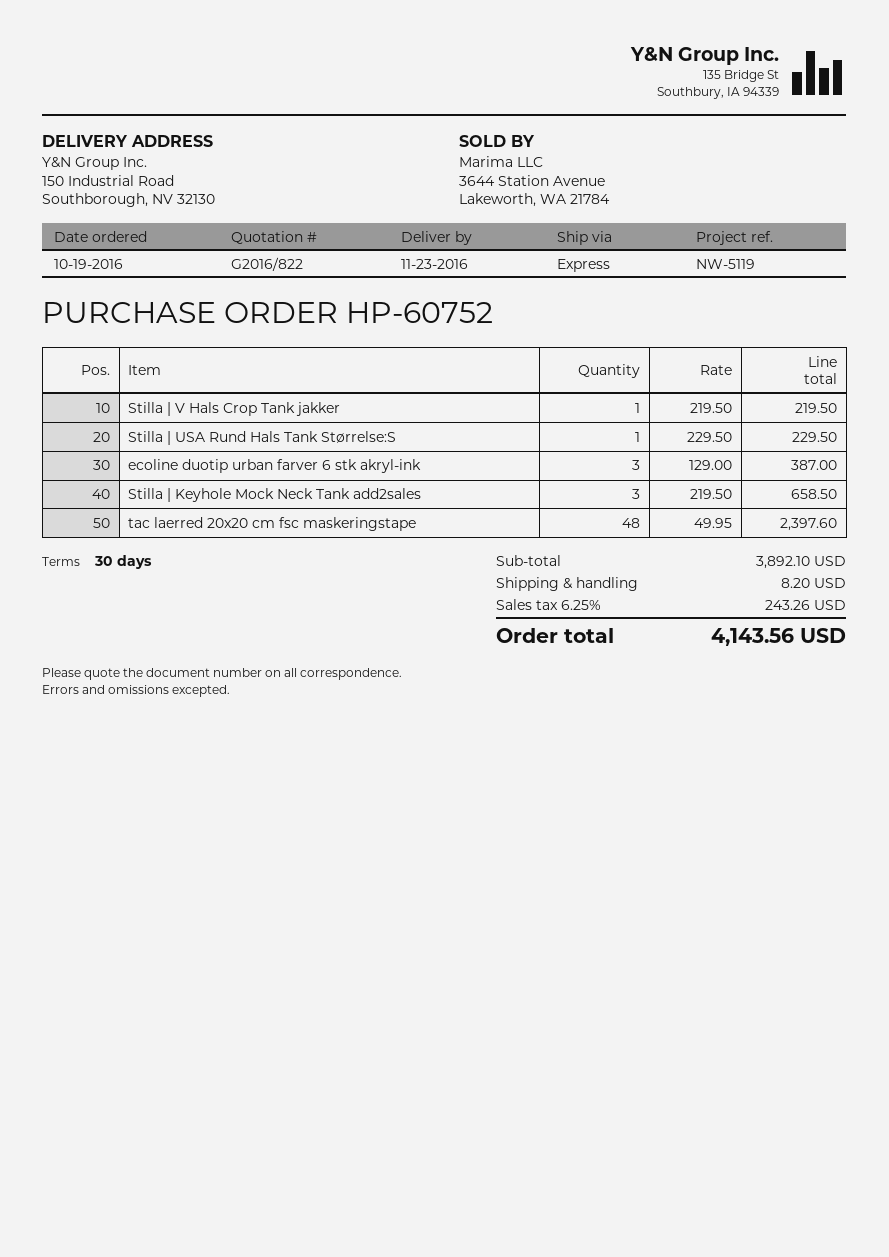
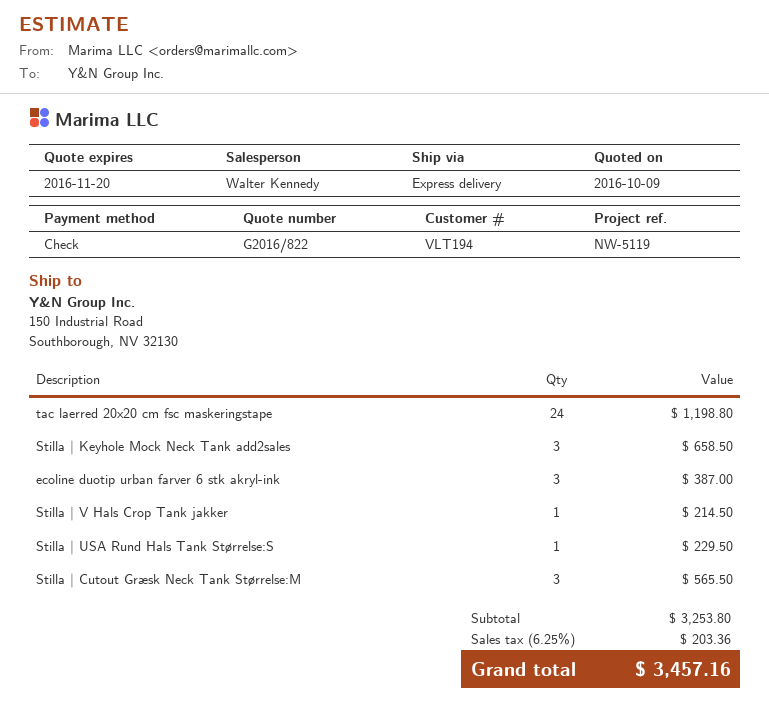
Stilla | V Hals Crop Tank jakker: 1 for 219.50 -> 1 for 214.50
tac laerred 20x20 cm fsc maskeringstape: 48 for 2397.60 -> 24 for 1198.80
Stilla | Cutout Græsk Neck Tank Størrelse:M: none -> 3 for 565.50
subtotal: 3892.10 -> 3253.80
shipping: 8.20 -> none
tax: 6.25% = 243.26 -> 6.25% = 203.36
total: 4143.56 -> 3457.16

